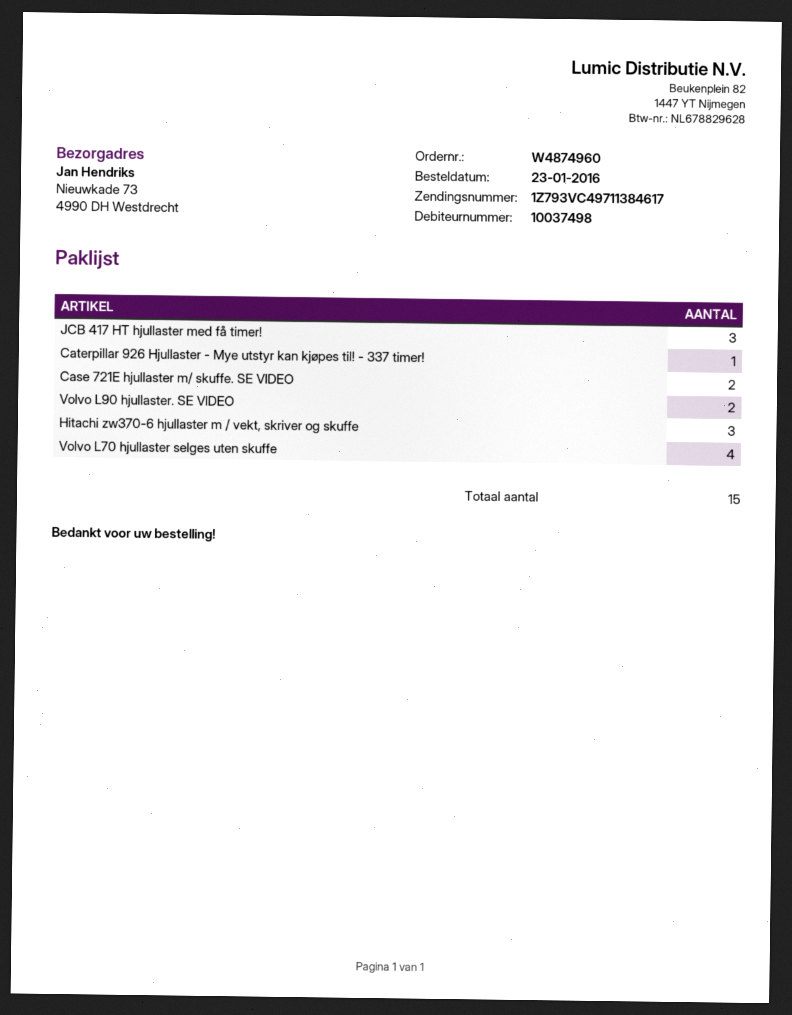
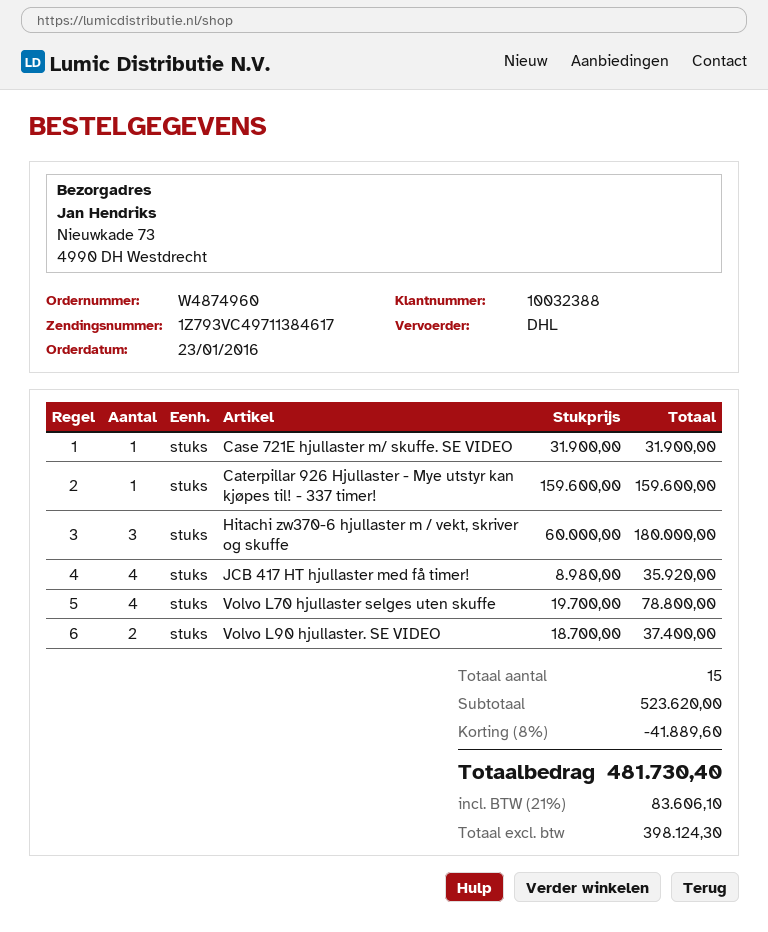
customer number: 10037498 -> 10032388
JCB 417 HT hjullaster med få timer!: 3 -> 4
Case 721E hjullaster m/ skuffe. SE VIDEO: 2 -> 1

